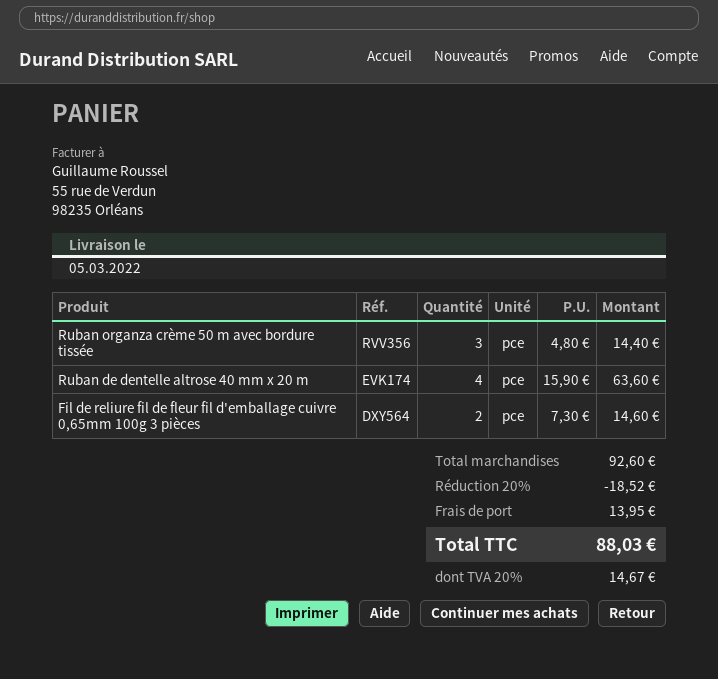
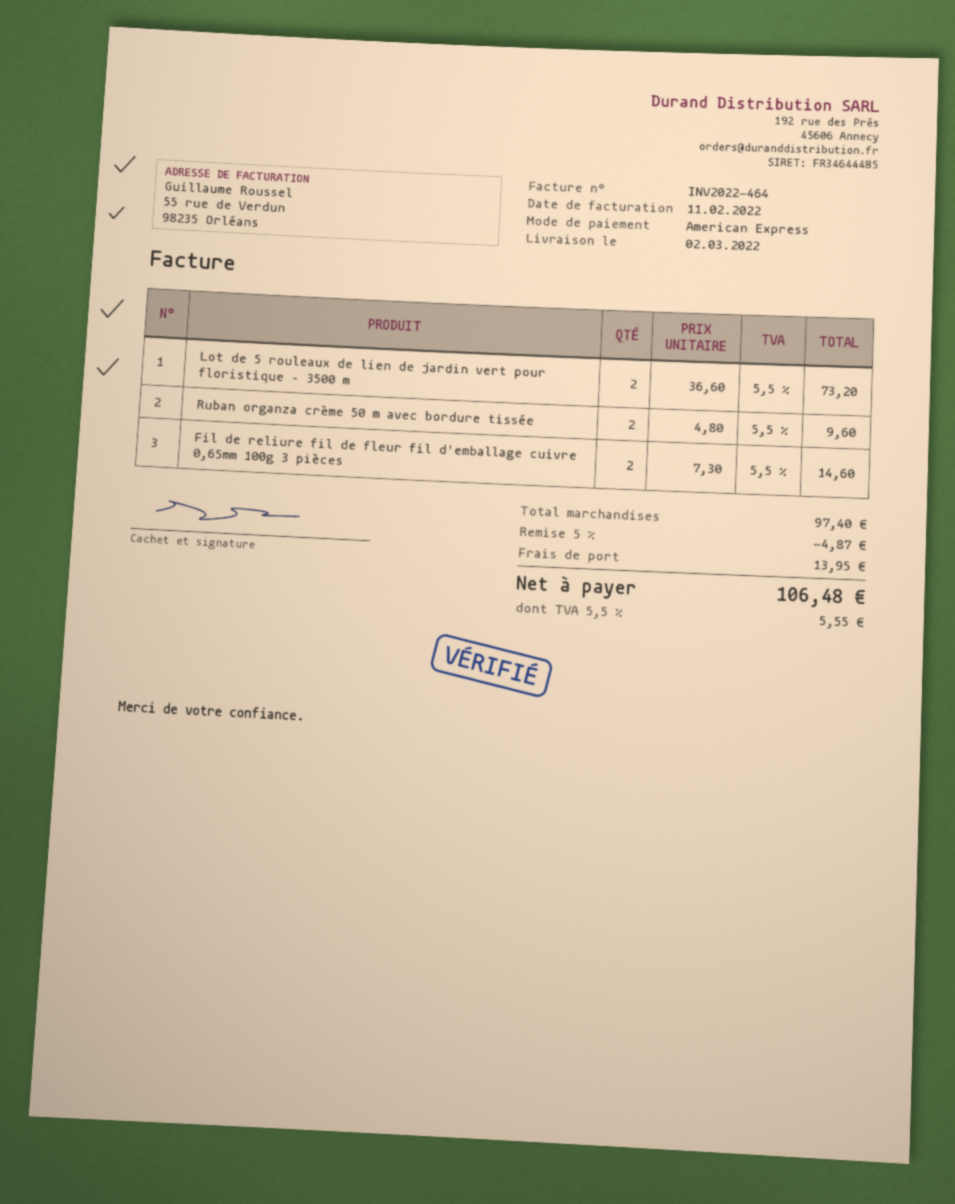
delivery date: 2022-03-05 -> 2022-03-02
Ruban organza crème 50 m avec bordure tissée: 3 x 4.80 = 14.40 -> 2 x 4.80 = 9.60
Ruban de dentelle altrose 40 mm x 20 m: 4 x 15.90 = 63.60 -> none
Lot de 5 rouleaux de lien de jardin vert pour floristique – 3500 m: none -> 2 x 36.60 = 73.20
subtotal: 92.60 -> 97.40
discount: 20% = 18.52 -> 5% = 4.87
tax: 20% = 14.67 -> 5.5% = 5.55
total: 88.03 -> 106.48

